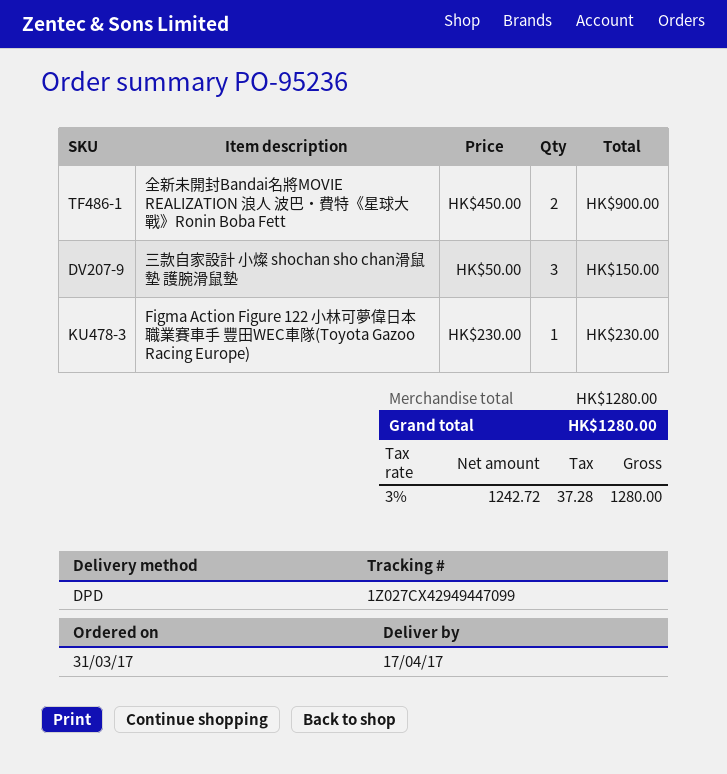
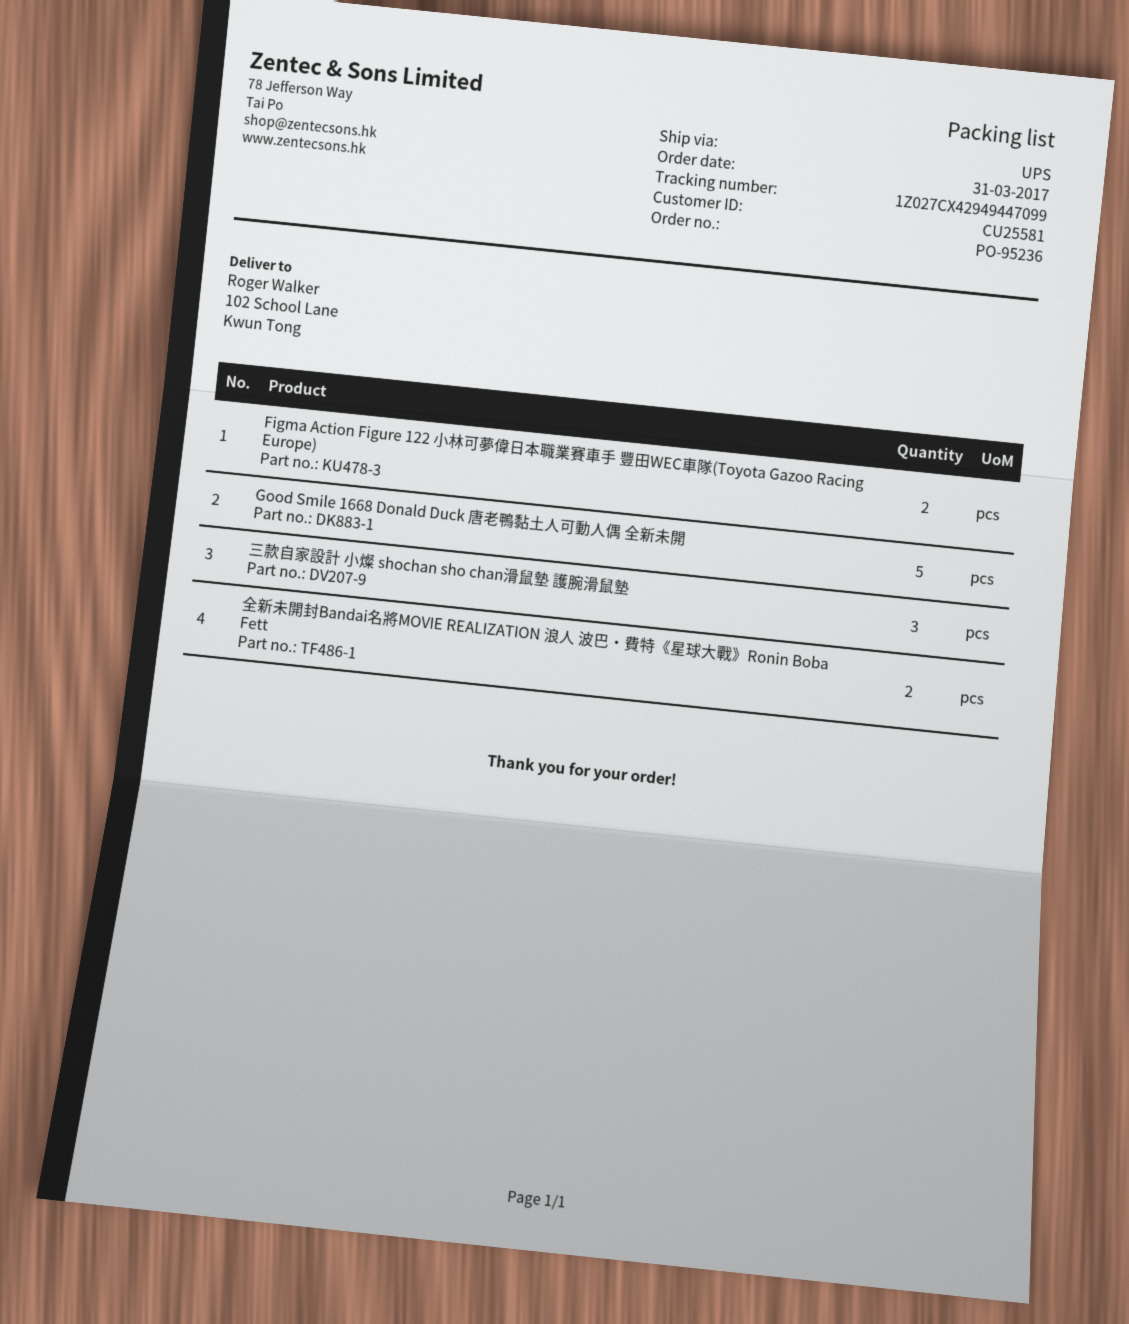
shipping method: DPD -> UPS
Figma Action Figure 122 小林可夢偉日本職業賽車手 豐田WEC車隊(Toyota Gazoo Racing Europe): 1 -> 2
Good Smile 1668 Donald Duck 唐老鴨黏土人可動人偶 全新未開: none -> 5

